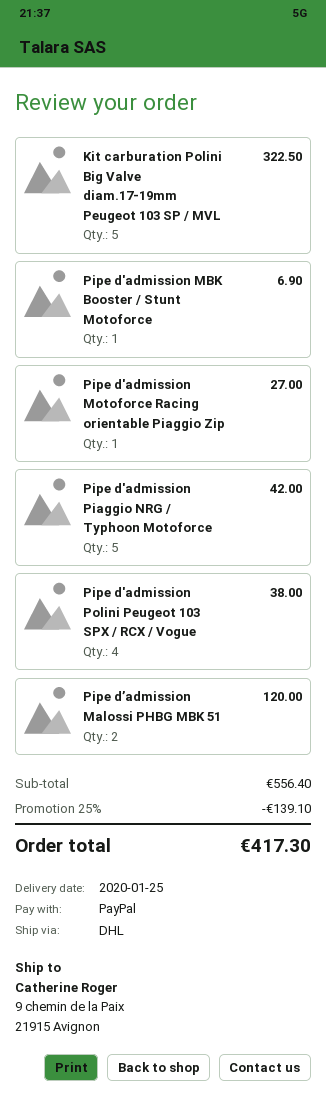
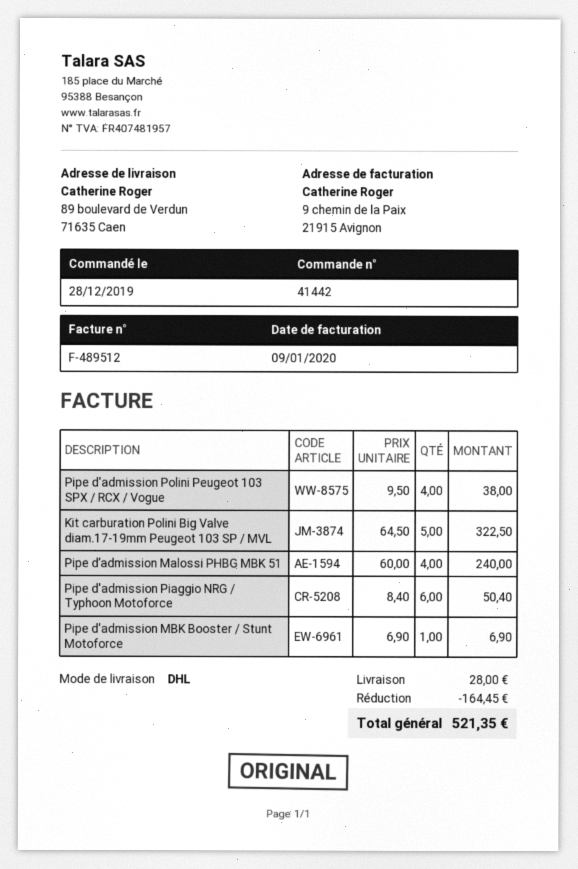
ship to: 9 chemin de la Paix, 21915 Avignon -> 89 boulevard de Verdun, 71635 Caen
Pipe d'admission Motoforce Racing orientable Piaggio Zip: 1 for 27.00 -> none
Pipe d'admission Piaggio NRG / Typhoon Motoforce: 5 for 42.00 -> 6 for 50.40
Pipe d’admission Malossi PHBG MBK 51: 2 for 120.00 -> 4 for 240.00
discount: 139.10 -> 164.45
shipping: none -> 28.00
total: 417.30 -> 521.35

